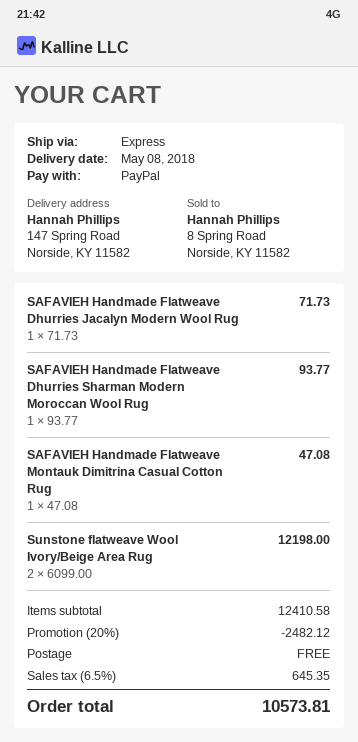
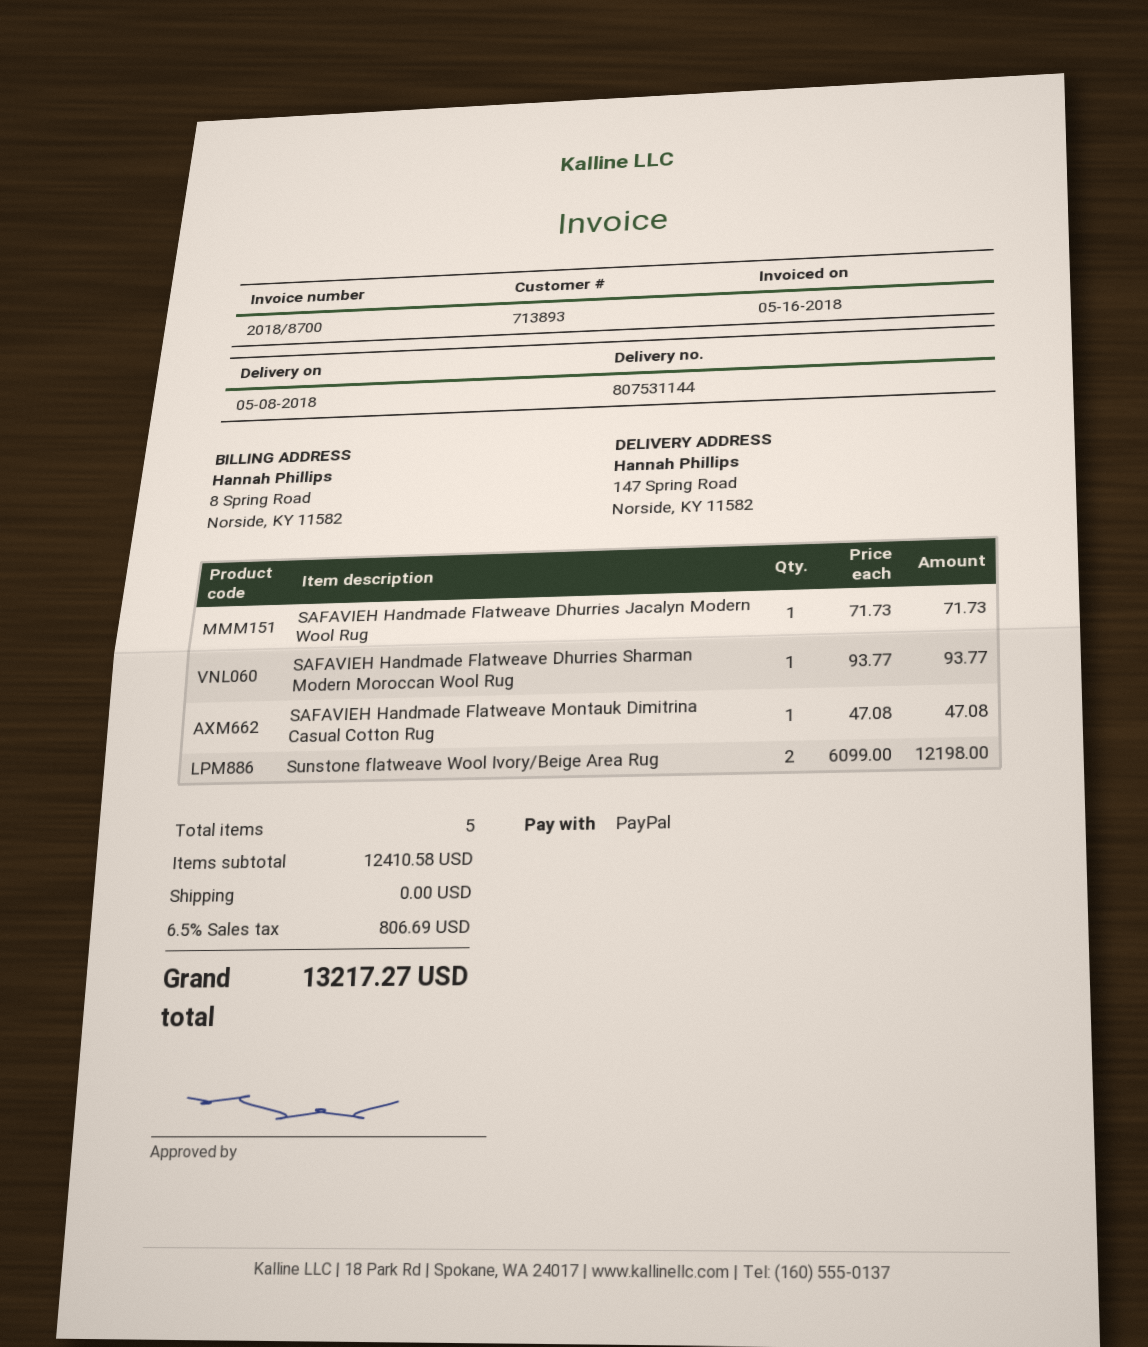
discount: 20% = 2482.12 -> none
tax: 6.5% = 645.35 -> 6.5% = 806.69
total: 10573.81 -> 13217.27

